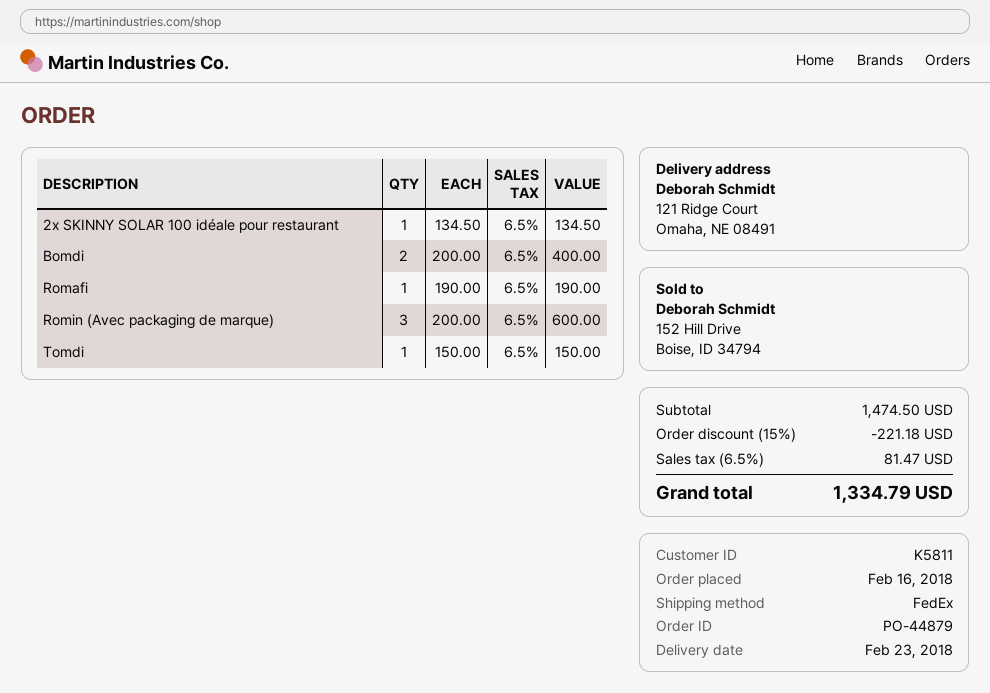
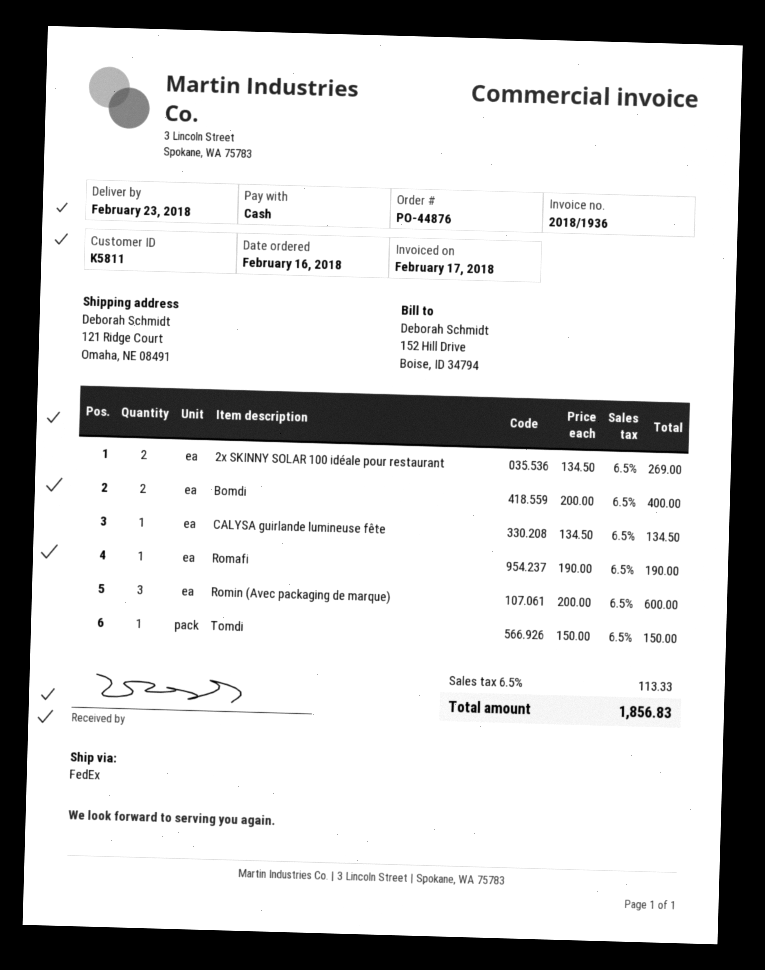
order number: PO-44879 -> PO-44876
2x SKINNY SOLAR 100 idéale pour restaurant: 1 x 134.50 = 134.50 -> 2 x 134.50 = 269.00
CALYSA guirlande lumineuse fête: none -> 1 x 134.50 = 134.50
discount: 15% = 221.18 -> none
tax: 6.5% = 81.47 -> 6.5% = 113.33
total: 1334.79 -> 1856.83

